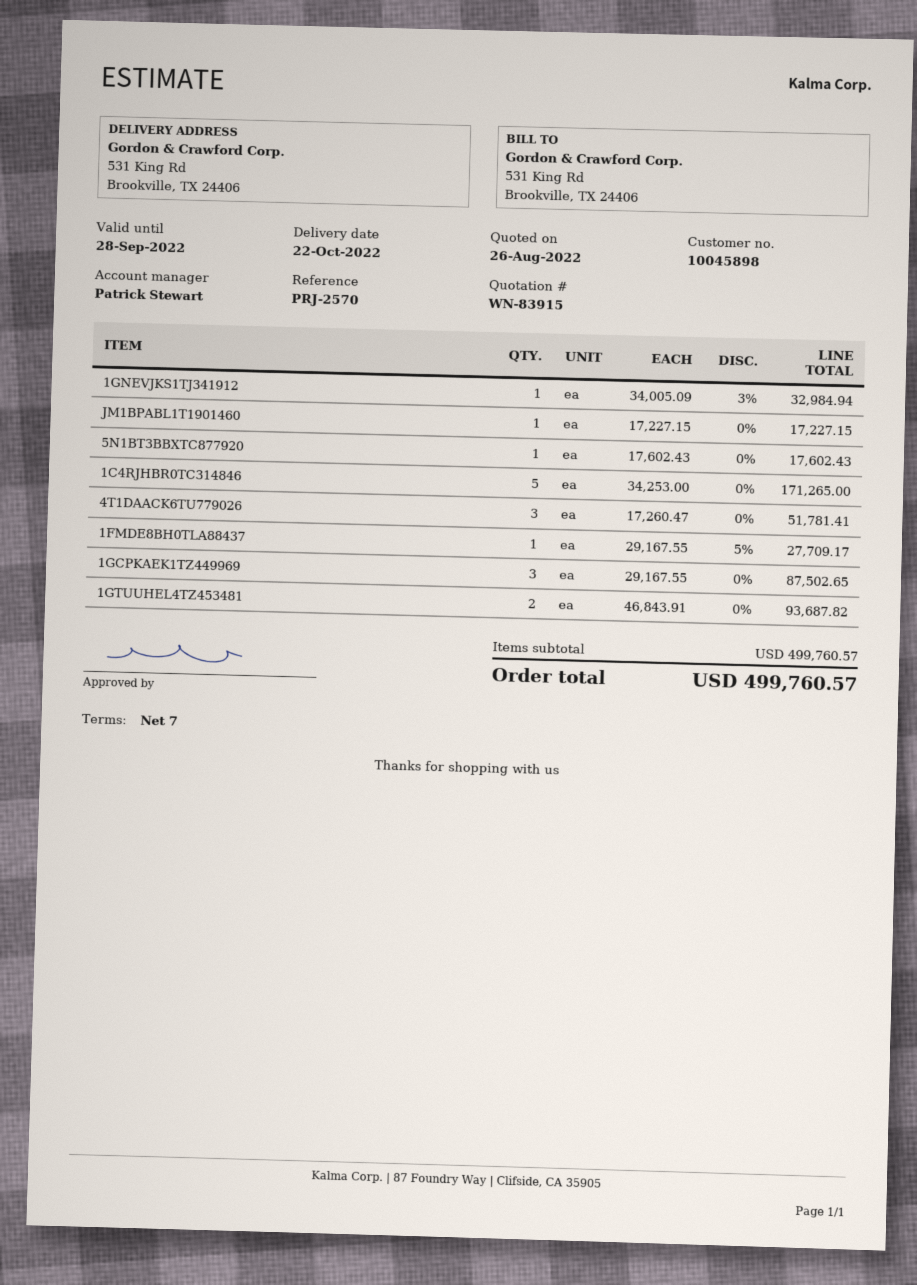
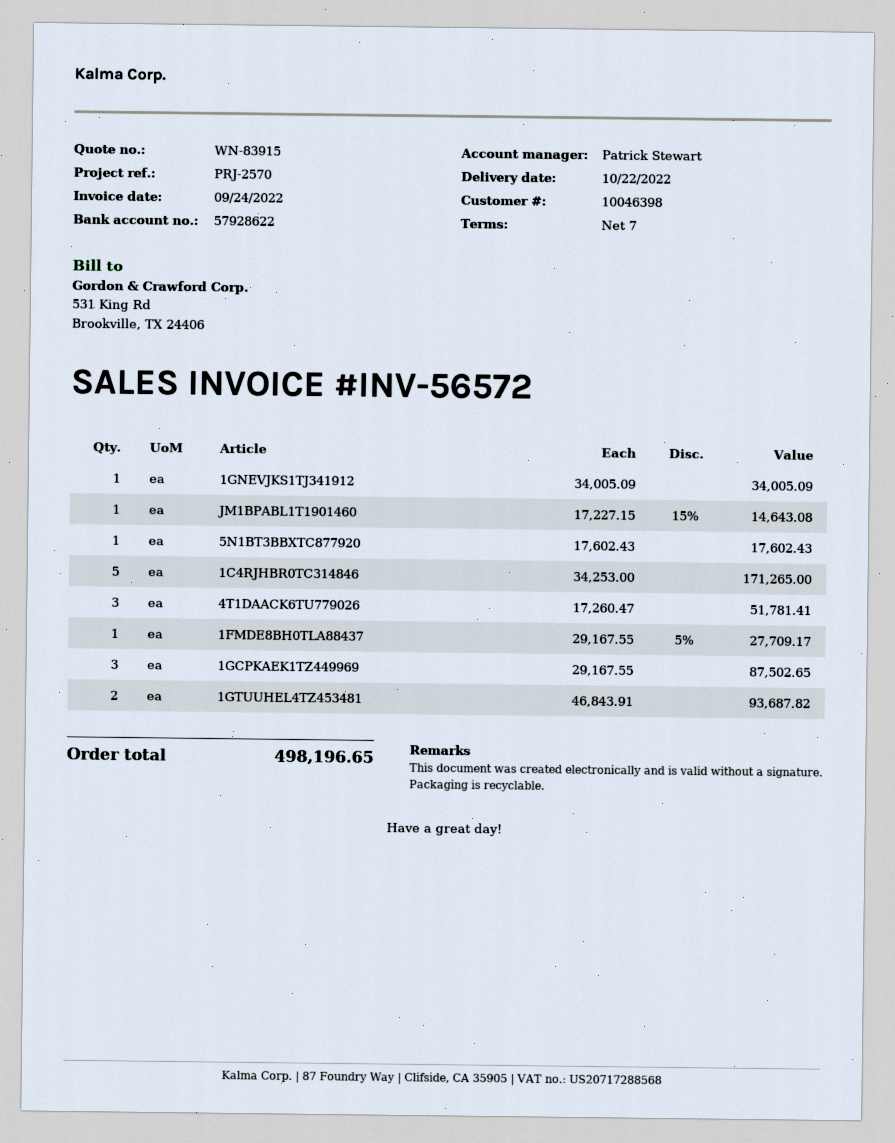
customer number: 10045898 -> 10046398
1GNEVJKS1TJ341912: 1 x 34005.09 - 3% = 32984.94 -> 1 x 34005.09 = 34005.09
JM1BPABL1T1901460: 1 x 17227.15 = 17227.15 -> 1 x 17227.15 - 15% = 14643.08
total: 499760.57 -> 498196.65

